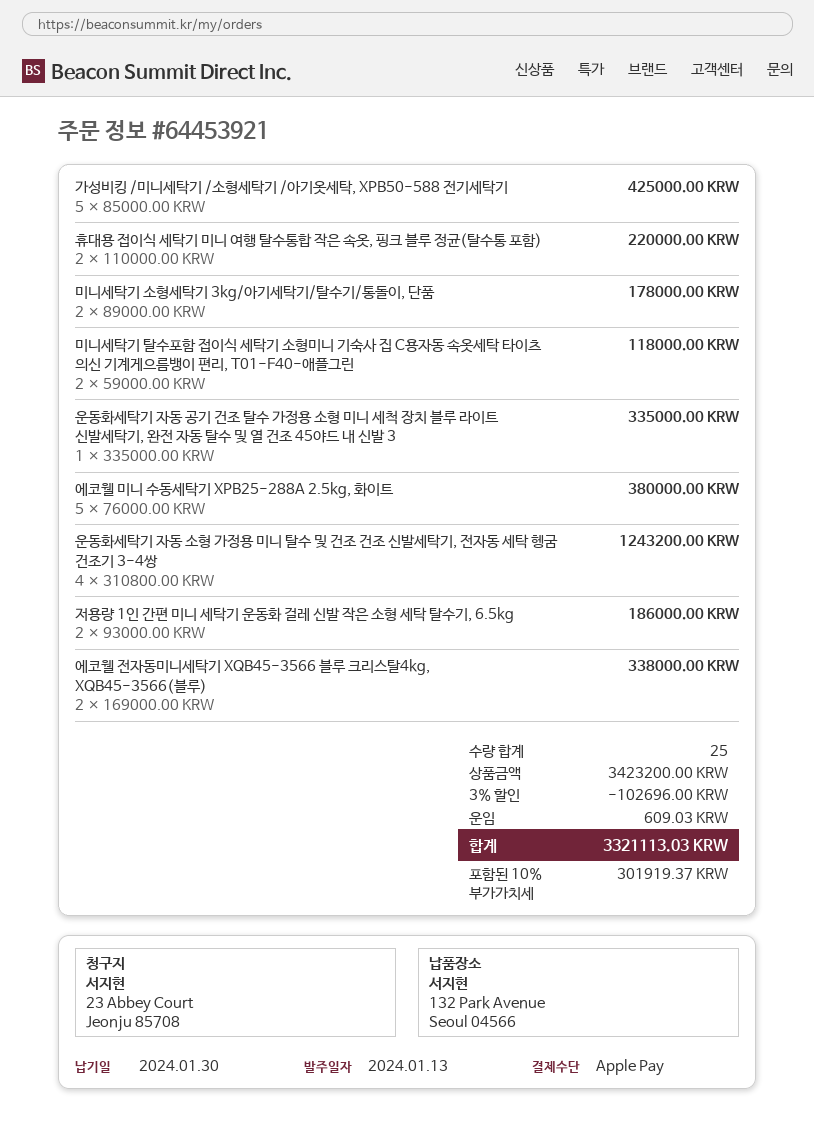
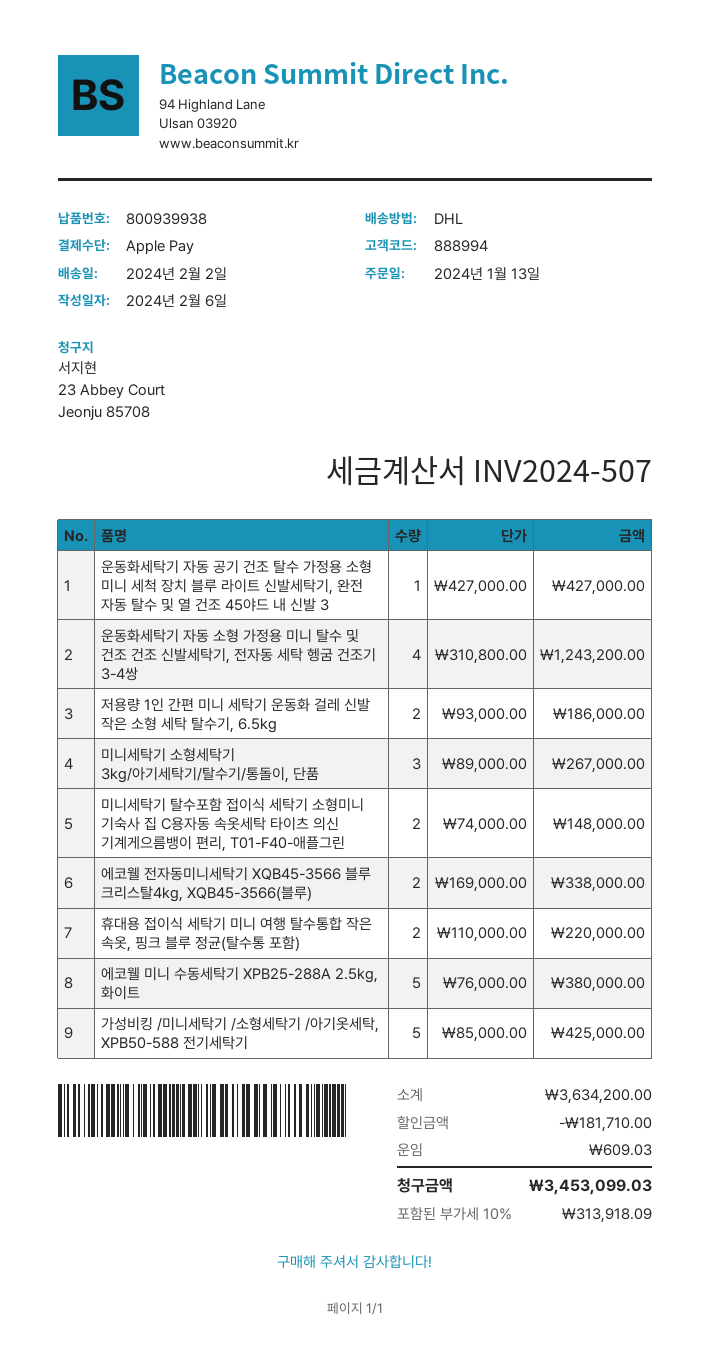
delivery date: 2024-01-30 -> 2024-02-02
미니세탁기 소형세탁기 3kg/아기세탁기/탈수기/통돌이, 단품: 2 x 89000.00 = 178000.00 -> 3 x 89000.00 = 267000.00
미니세탁기 탈수포함 접이식 세탁기 소형미니 기숙사 집 C용자동 속옷세탁 타이츠 의신 기계게으름뱅이 편리, T01-F40-애플그린: 2 x 59000.00 = 118000.00 -> 2 x 74000.00 = 148000.00
운동화세탁기 자동 공기 건조 탈수 가정용 소형 미니 세척 장치 블루 라이트 신발세탁기, 완전 자동 탈수 및 열 건조 45야드 내 신발 3: 1 x 335000.00 = 335000.00 -> 1 x 427000.00 = 427000.00
subtotal: 3423200.00 -> 3634200.00
discount: 102696.00 -> 181710.00
tax: 10% = 301919.37 -> 10% = 313918.09
total: 3321113.03 -> 3453099.03

